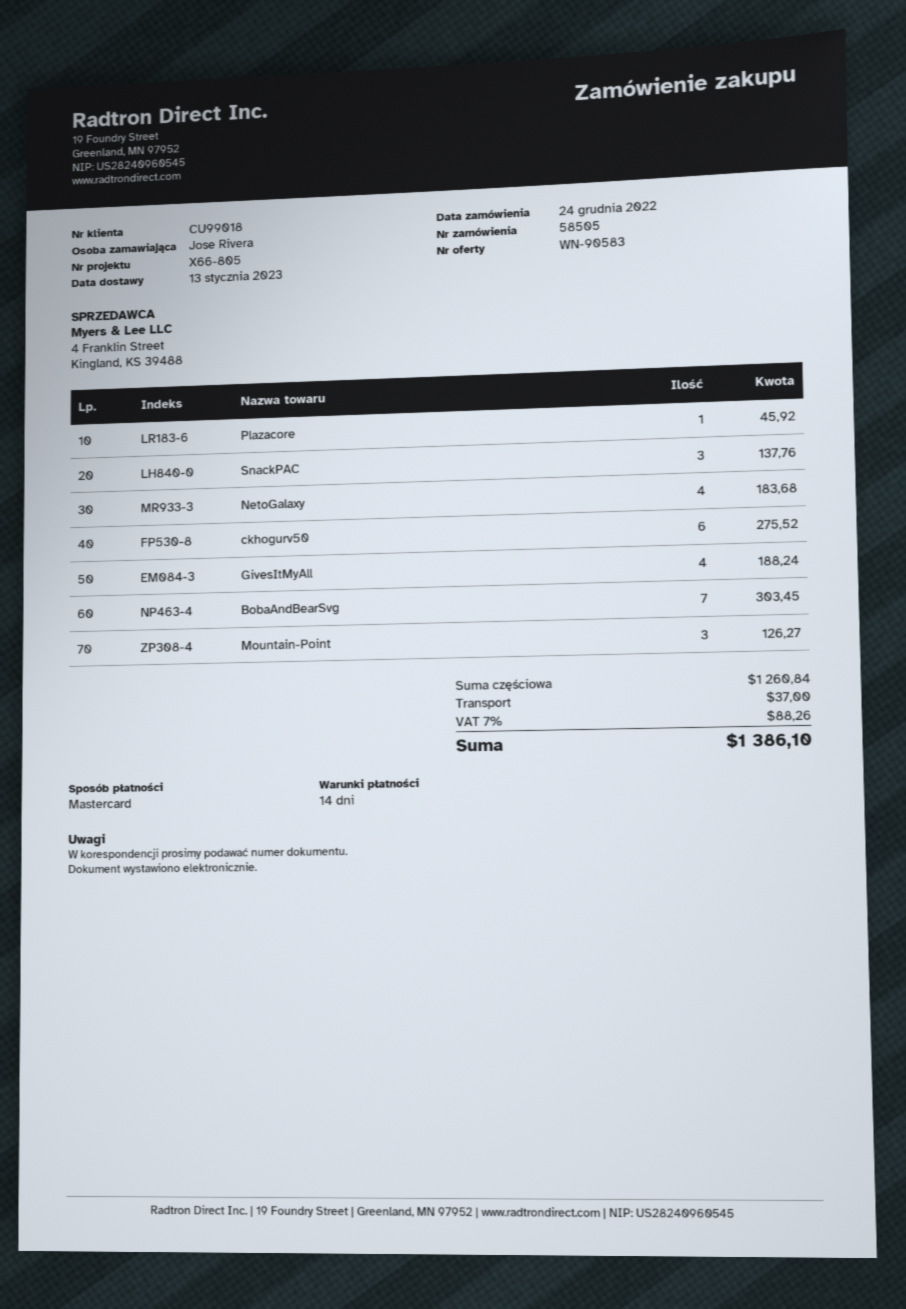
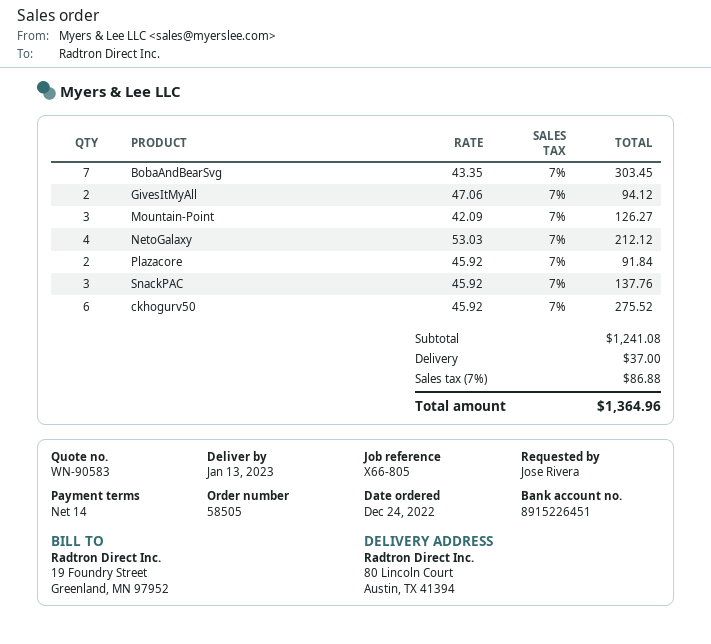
Plazacore: 1 for 45.92 -> 2 for 91.84
NetoGalaxy: 4 for 183.68 -> 4 for 212.12
GivesItMyAll: 4 for 188.24 -> 2 for 94.12
subtotal: 1260.84 -> 1241.08
tax: 7% = 88.26 -> 7% = 86.88
total: 1386.10 -> 1364.96

